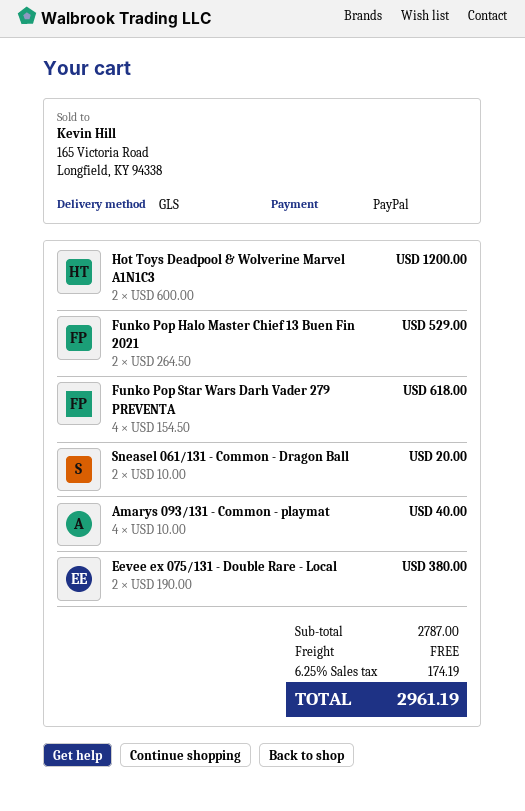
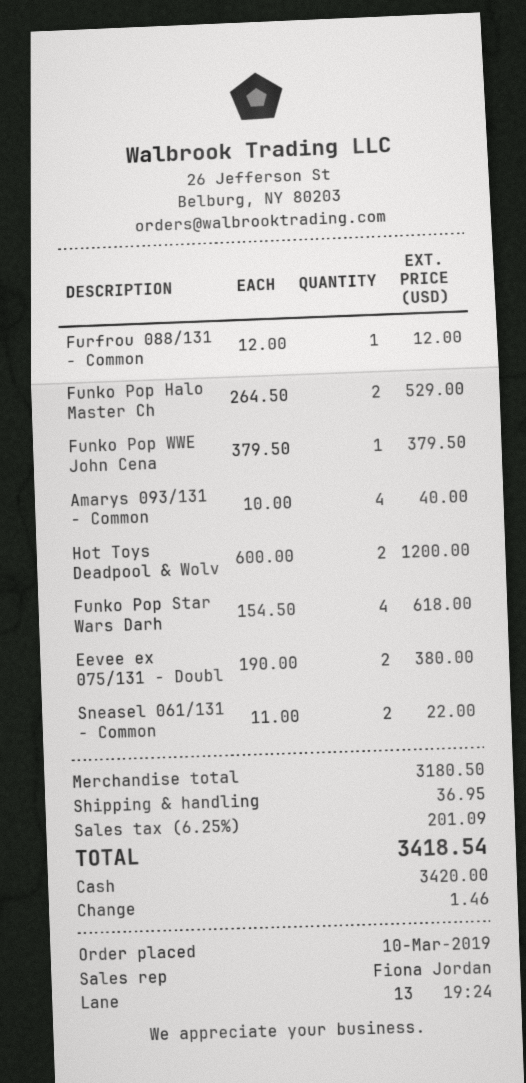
payment method: PayPal -> cash
Sneasel 061/131 - Common - Dragon Ball: 2 x 10.00 = 20.00 -> 2 x 11.00 = 22.00
Furfrou 088/131 - Common: none -> 1 x 12.00 = 12.00
Funko Pop WWE John Cena: none -> 1 x 379.50 = 379.50
subtotal: 2787.00 -> 3180.50
shipping: 0.00 -> 36.95
tax: 6.25% = 174.19 -> 6.25% = 201.09
total: 2961.19 -> 3418.54

